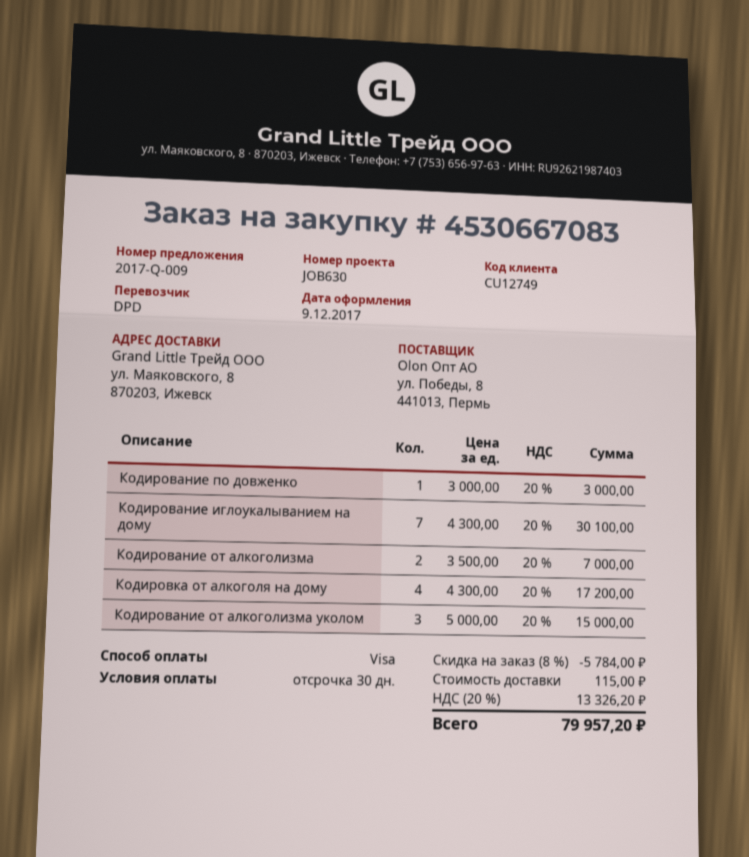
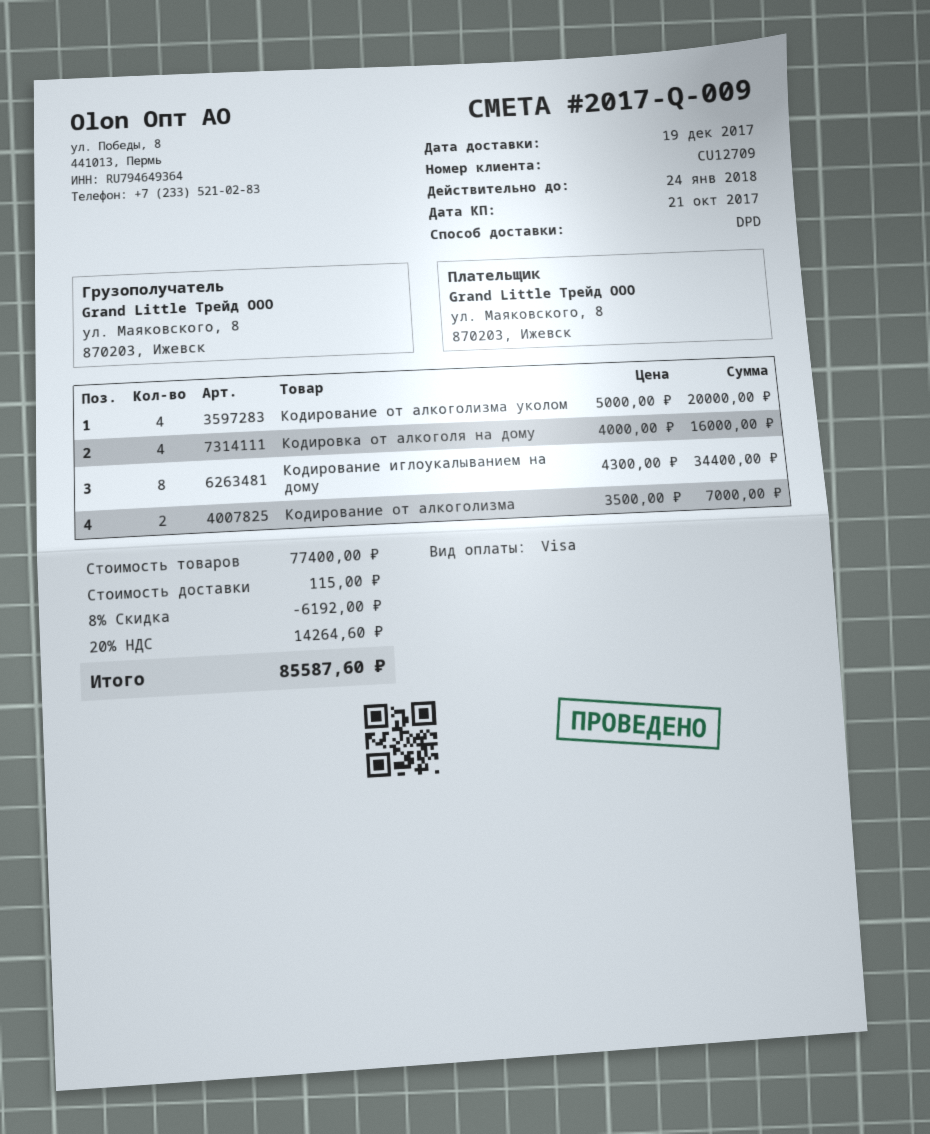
customer number: CU12749 -> CU12709
Кодирование по довженко: 1 x 3000.00 = 3000.00 -> none
Кодирование иглоукалыванием на дому: 7 x 4300.00 = 30100.00 -> 8 x 4300.00 = 34400.00
Кодировка от алкоголя на дому: 4 x 4300.00 = 17200.00 -> 4 x 4000.00 = 16000.00
Кодирование от алкоголизма уколом: 3 x 5000.00 = 15000.00 -> 4 x 5000.00 = 20000.00
discount: 8% = 5784.00 -> 8% = 6192.00
tax: 20% = 13326.20 -> 20% = 14264.60
total: 79957.20 -> 85587.60

